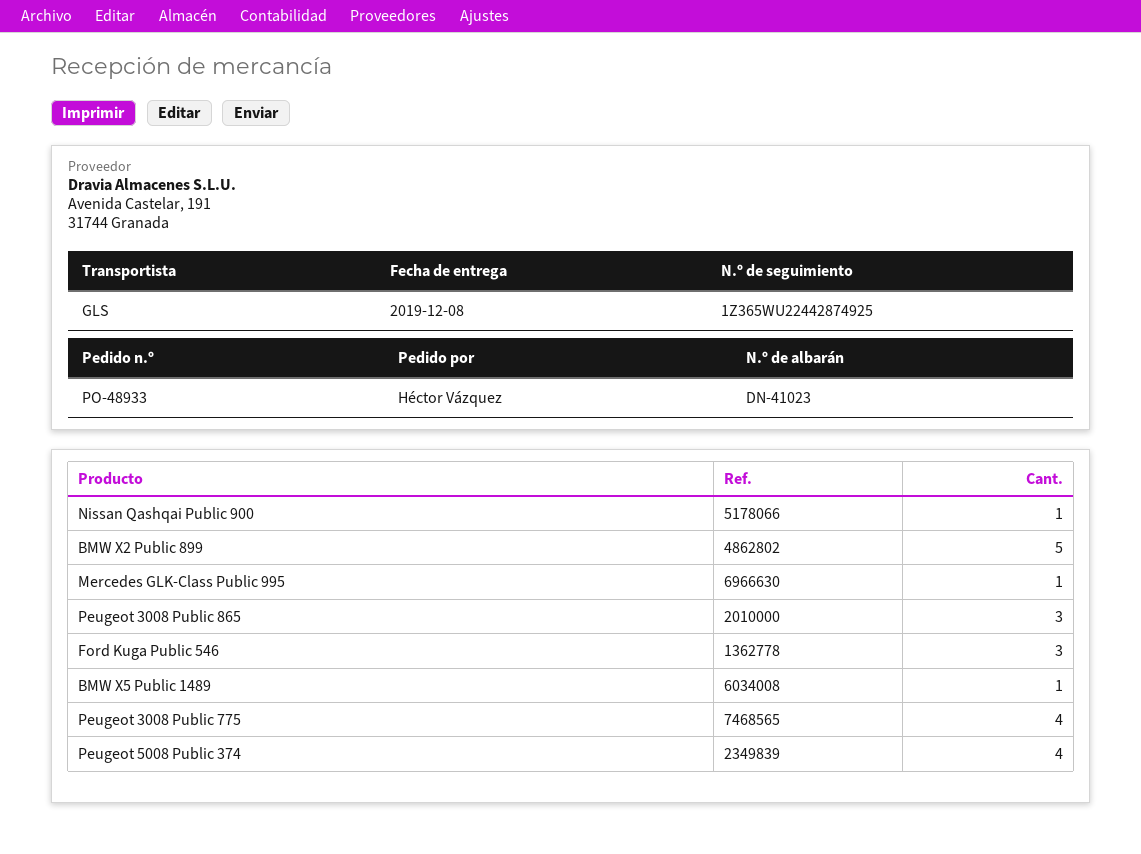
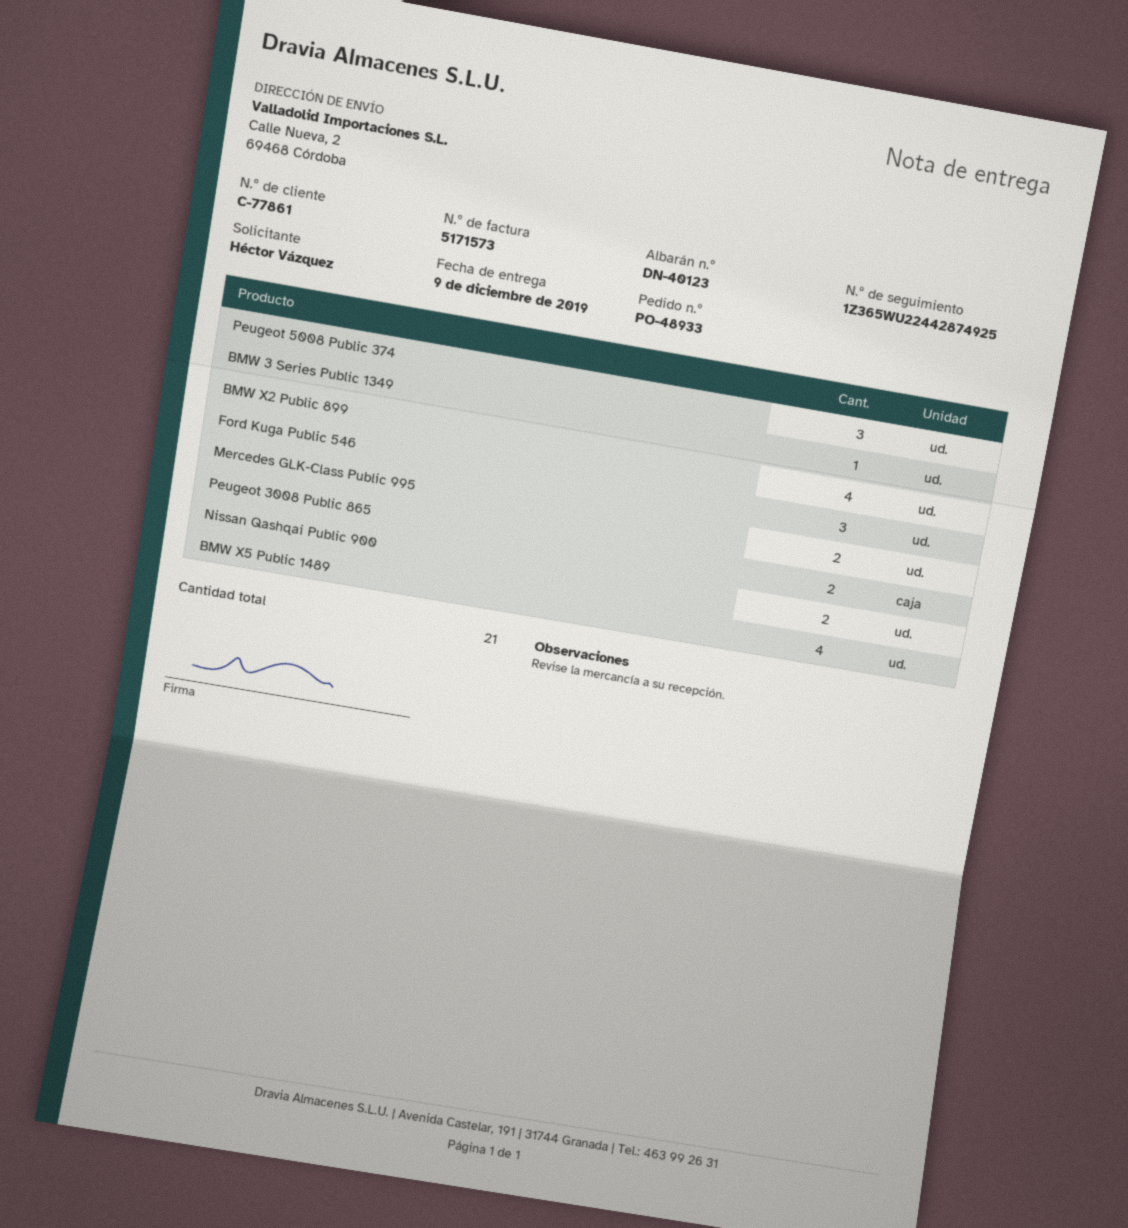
delivery note number: DN-41023 -> DN-40123
delivery date: 2019-12-08 -> 2019-12-09
Nissan Qashqai Public 900: 1 -> 2
BMW X2 Public 899: 5 -> 4
Mercedes GLK-Class Public 995: 1 -> 2
Peugeot 3008 Public 865: 3 -> 2
BMW X5 Public 1489: 1 -> 4
Peugeot 3008 Public 775: 4 -> none
Peugeot 5008 Public 374: 4 -> 3
BMW 3 Series Public 1349: none -> 1

